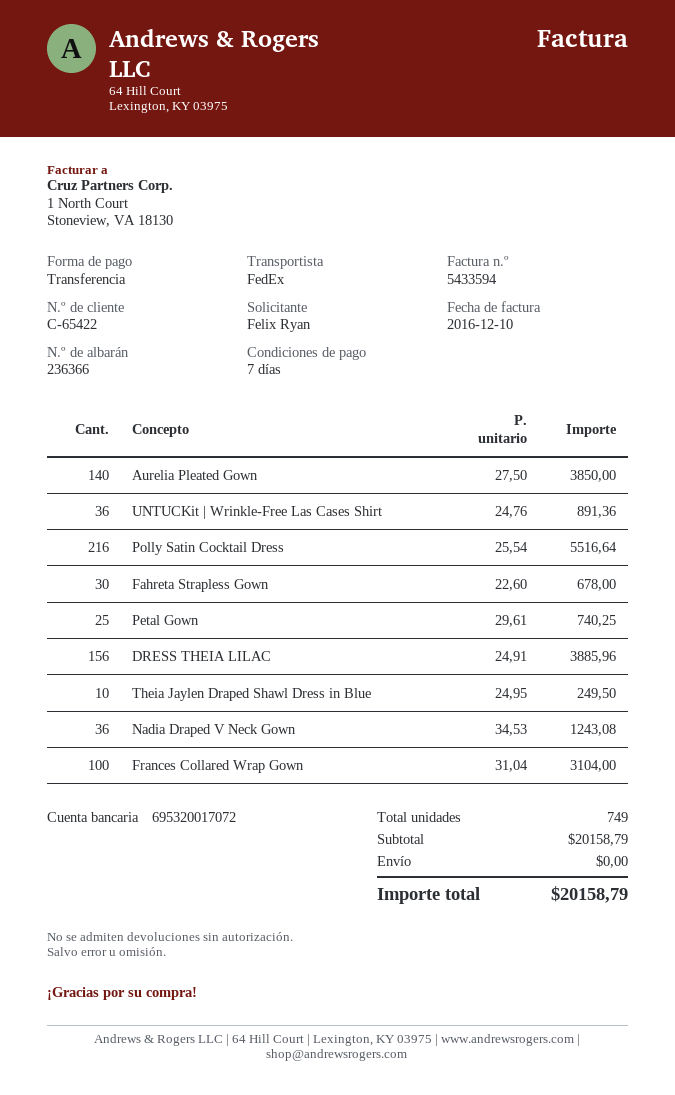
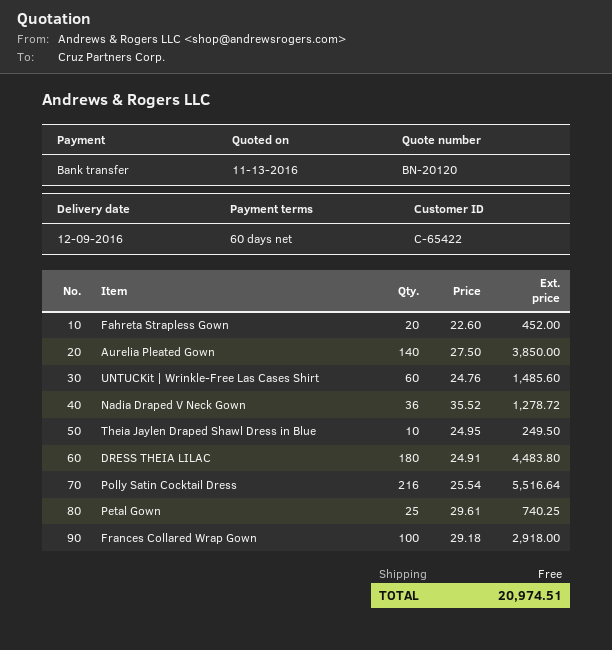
payment terms: 7 days -> 60 days
UNTUCKit | Wrinkle-Free Las Cases Shirt: 36 x 24.76 = 891.36 -> 60 x 24.76 = 1485.60
Fahreta Strapless Gown: 30 x 22.60 = 678.00 -> 20 x 22.60 = 452.00
DRESS THEIA LILAC: 156 x 24.91 = 3885.96 -> 180 x 24.91 = 4483.80
Nadia Draped V Neck Gown: 36 x 34.53 = 1243.08 -> 36 x 35.52 = 1278.72
Frances Collared Wrap Gown: 100 x 31.04 = 3104.00 -> 100 x 29.18 = 2918.00
total: 20158.79 -> 20974.51

